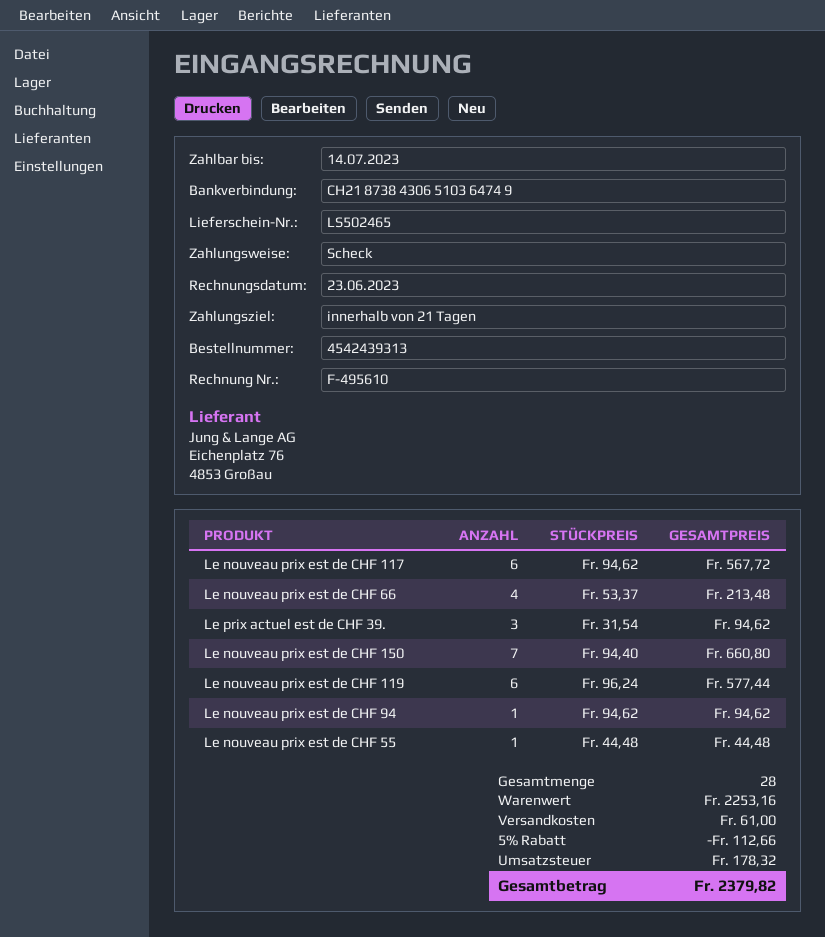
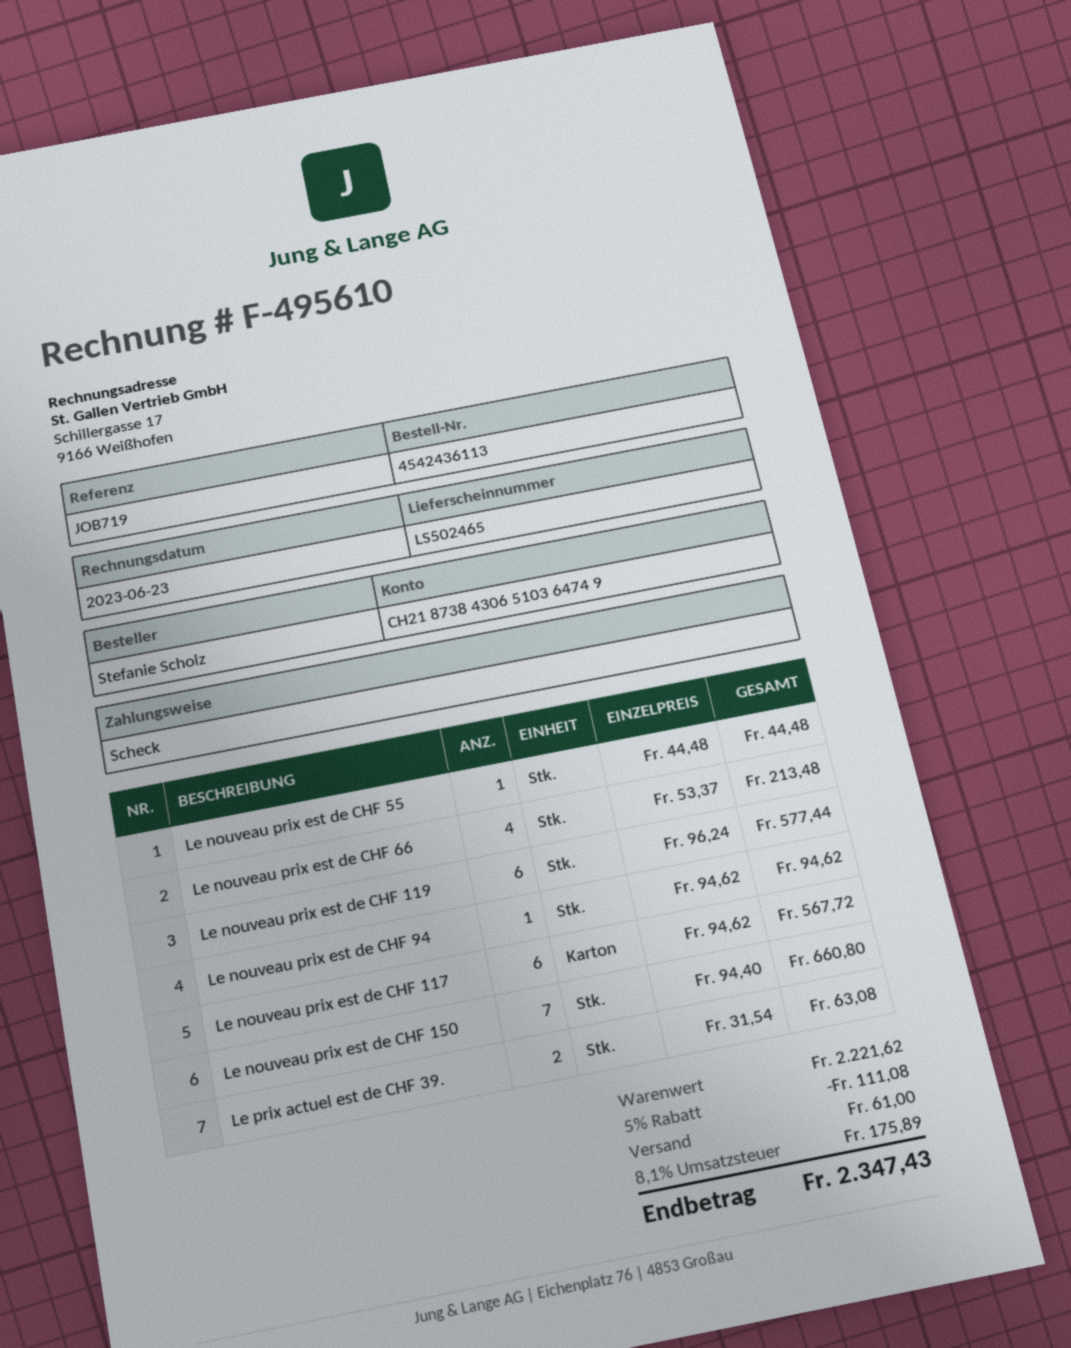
order number: 4542439313 -> 4542436113
Le prix actuel est de CHF 39.: 3 x 31.54 = 94.62 -> 2 x 31.54 = 63.08
subtotal: 2253.16 -> 2221.62
discount: 5% = 112.66 -> 5% = 111.08
tax: 178.32 -> 175.89
total: 2379.82 -> 2347.43

